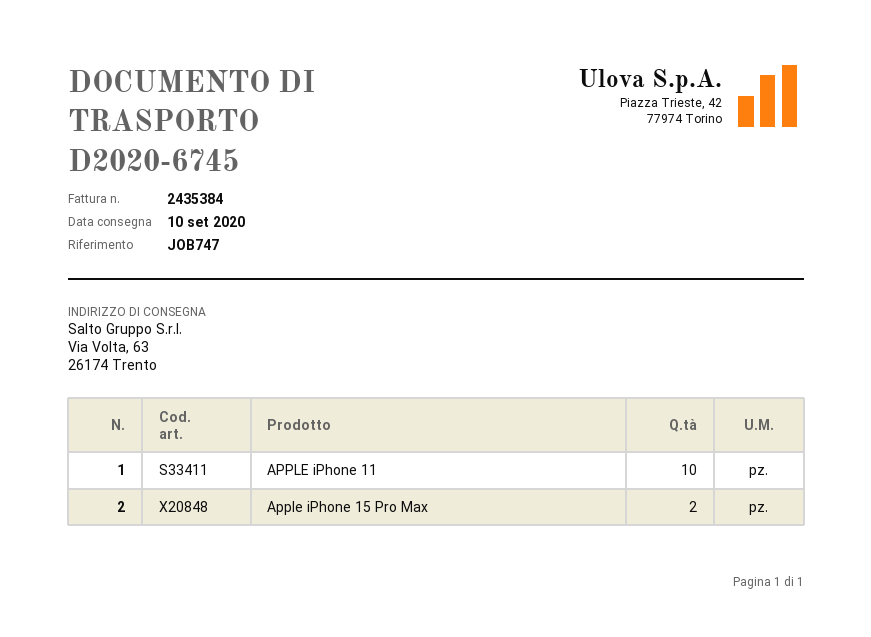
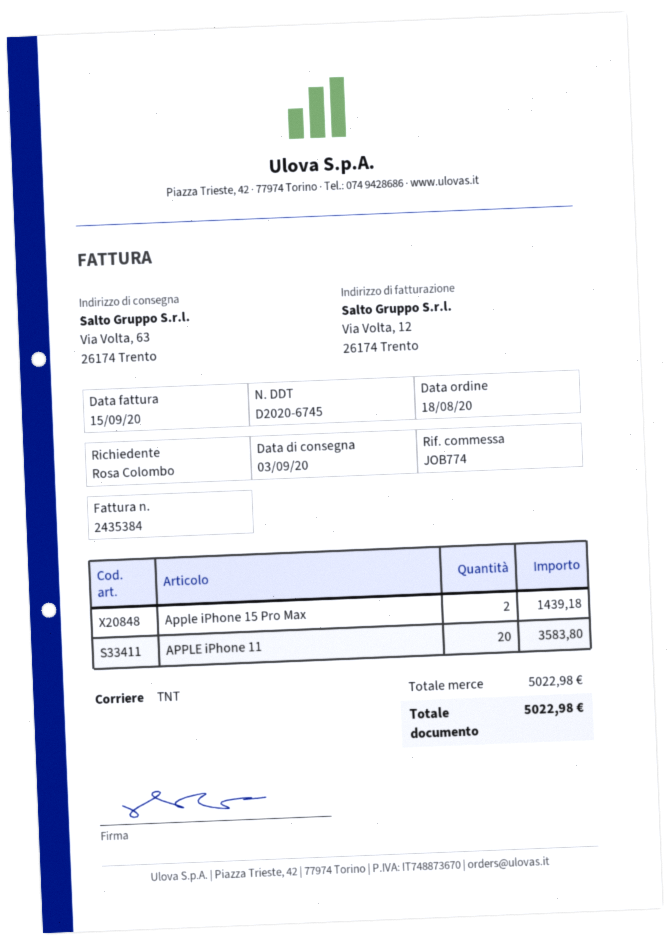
delivery date: 2020-09-10 -> 2020-09-03
reference: JOB747 -> JOB774
APPLE iPhone 11: 10 -> 20

